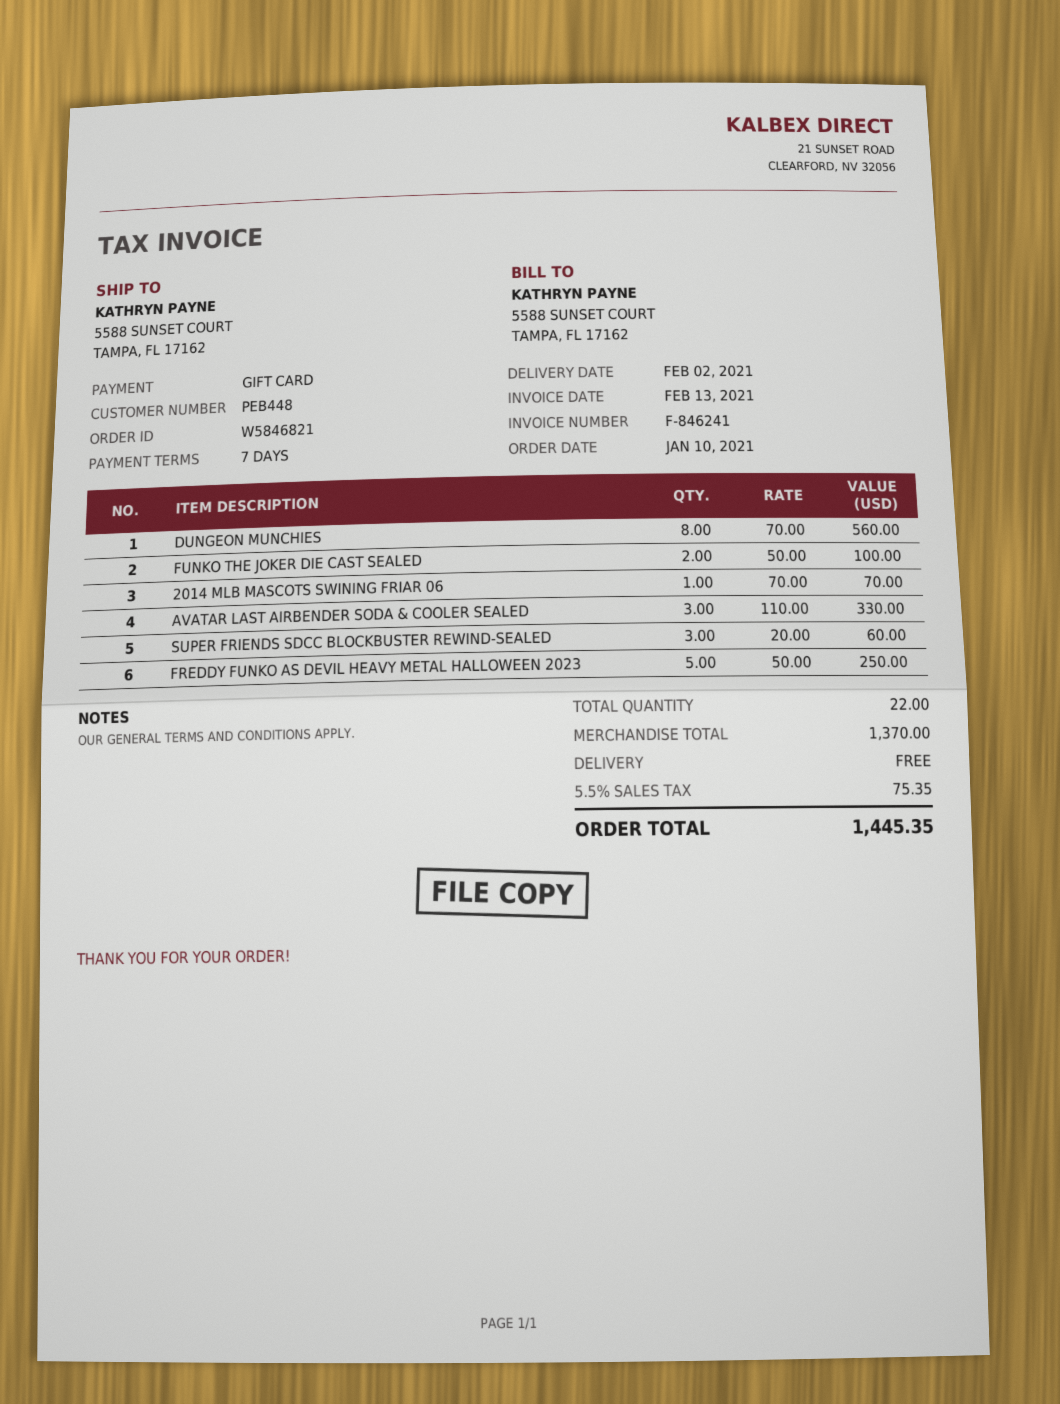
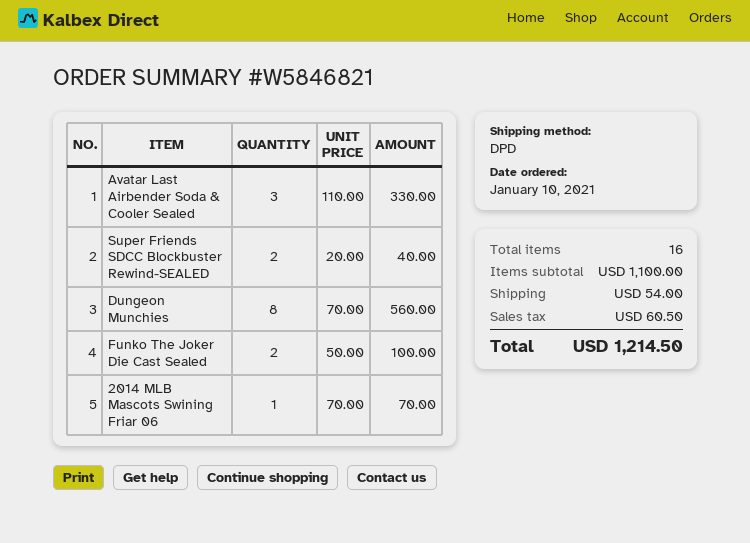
SUPER FRIENDS SDCC BLOCKBUSTER REWIND-SEALED: 3 x 20.00 = 60.00 -> 2 x 20.00 = 40.00
FREDDY FUNKO AS DEVIL HEAVY METAL HALLOWEEN 2023: 5 x 50.00 = 250.00 -> none
total quantity: 22 -> 16
subtotal: 1370.00 -> 1100.00
shipping: 0.00 -> 54.00
tax: 75.35 -> 60.50
total: 1445.35 -> 1214.50

